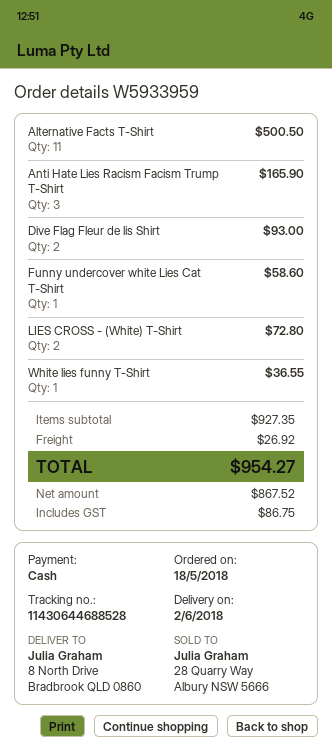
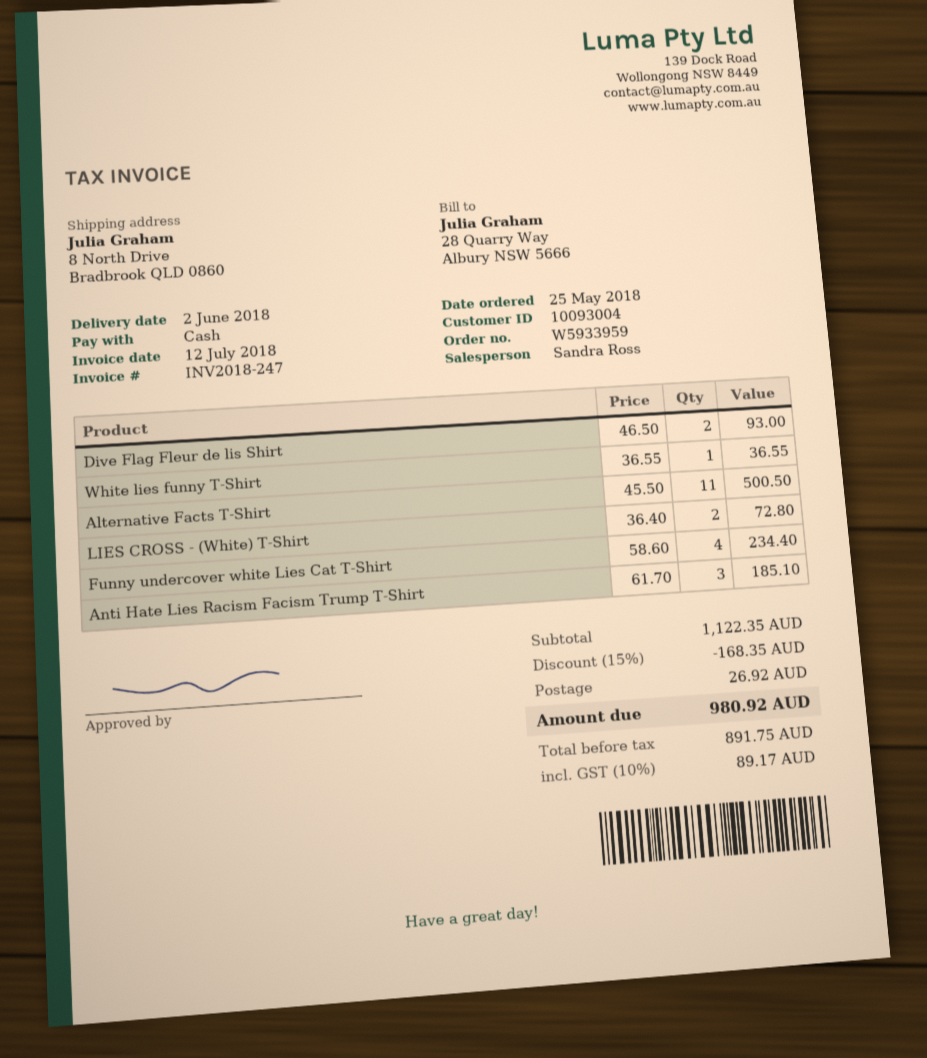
order date: 2018-05-18 -> 2018-05-25
Anti Hate Lies Racism Facism Trump T-Shirt: 3 for 165.90 -> 3 for 185.10
Funny undercover white Lies Cat T-Shirt: 1 for 58.60 -> 4 for 234.40
subtotal: 927.35 -> 1122.35
discount: none -> 15% = 168.35
net: 867.52 -> 891.75
tax: 86.75 -> 89.17
total: 954.27 -> 980.92

